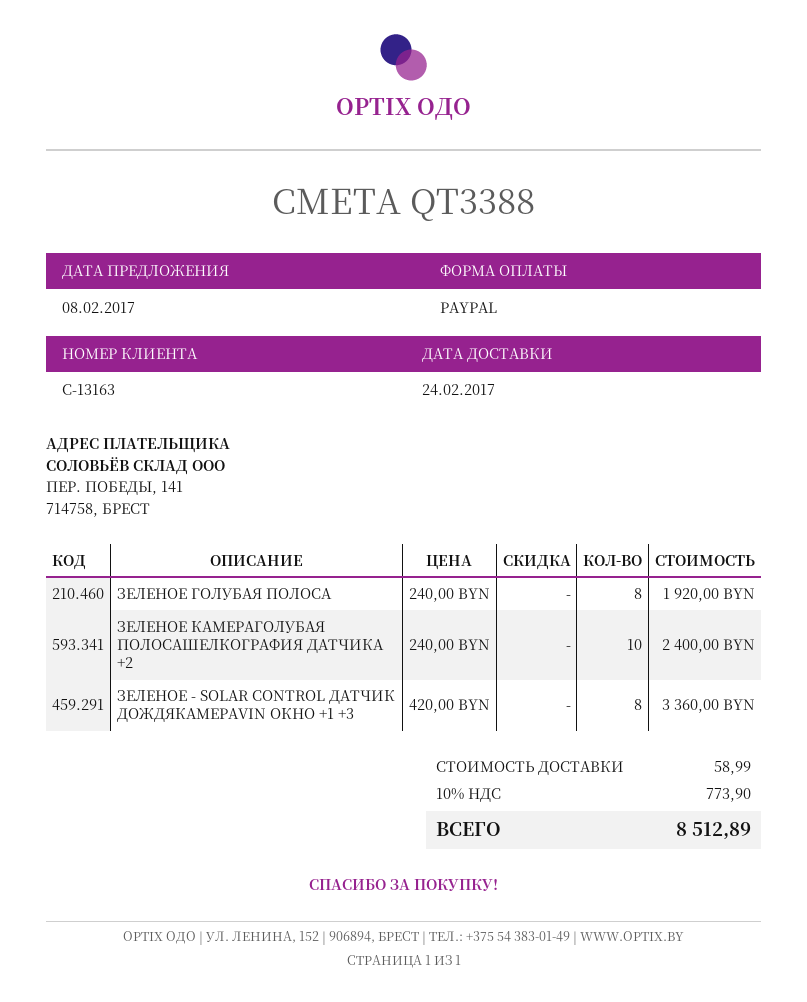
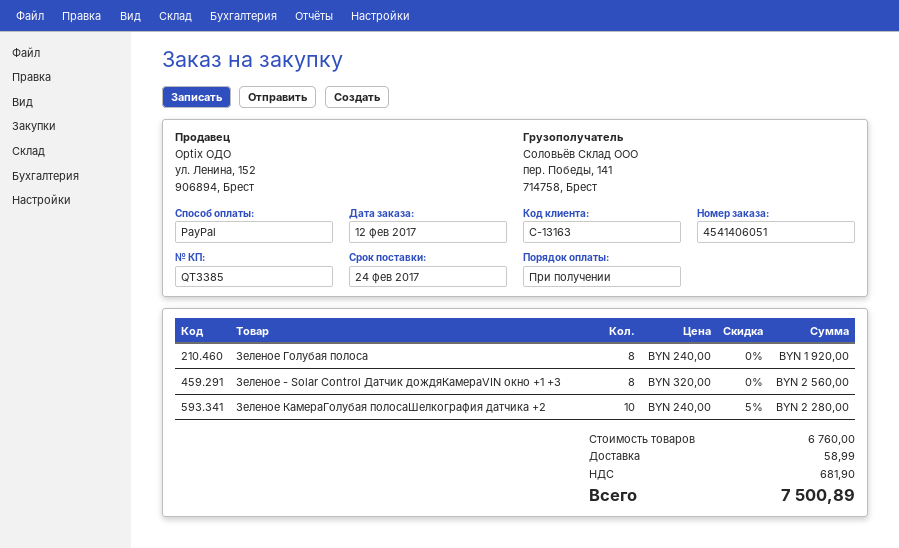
quote number: QT3388 -> QT3385
ЗЕЛЕНОЕ КАМЕРАГОЛУБАЯ ПОЛОСАШЕЛКОГРАФИЯ ДАТЧИКА +2: 10 x 240.00 = 2400.00 -> 10 x 240.00 - 5% = 2280.00
ЗЕЛЕНОЕ - SOLAR CONTROL ДАТЧИК ДОЖДЯКАМЕРАVIN ОКНО +1 +3: 8 x 420.00 = 3360.00 -> 8 x 320.00 = 2560.00
tax: 773.90 -> 681.90
total: 8512.89 -> 7500.89

